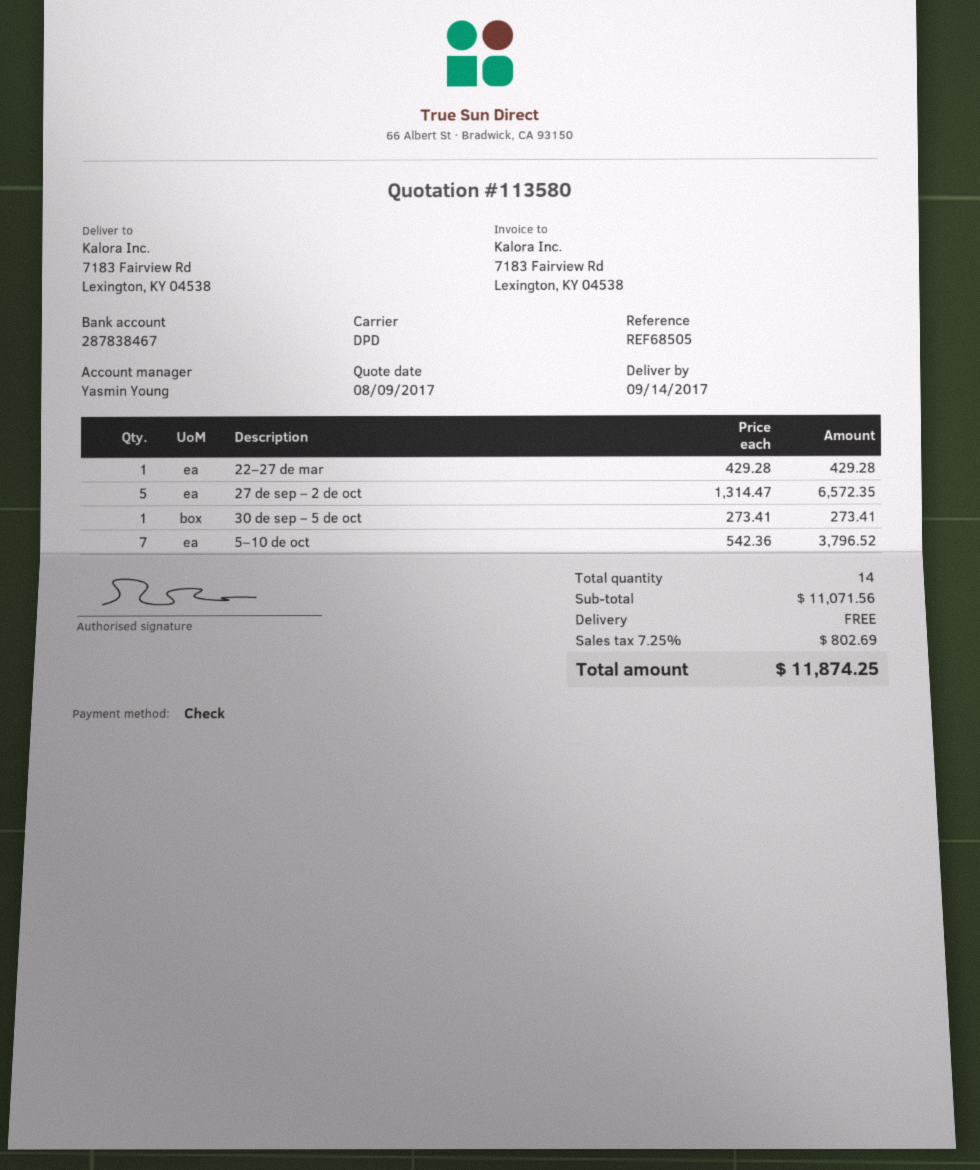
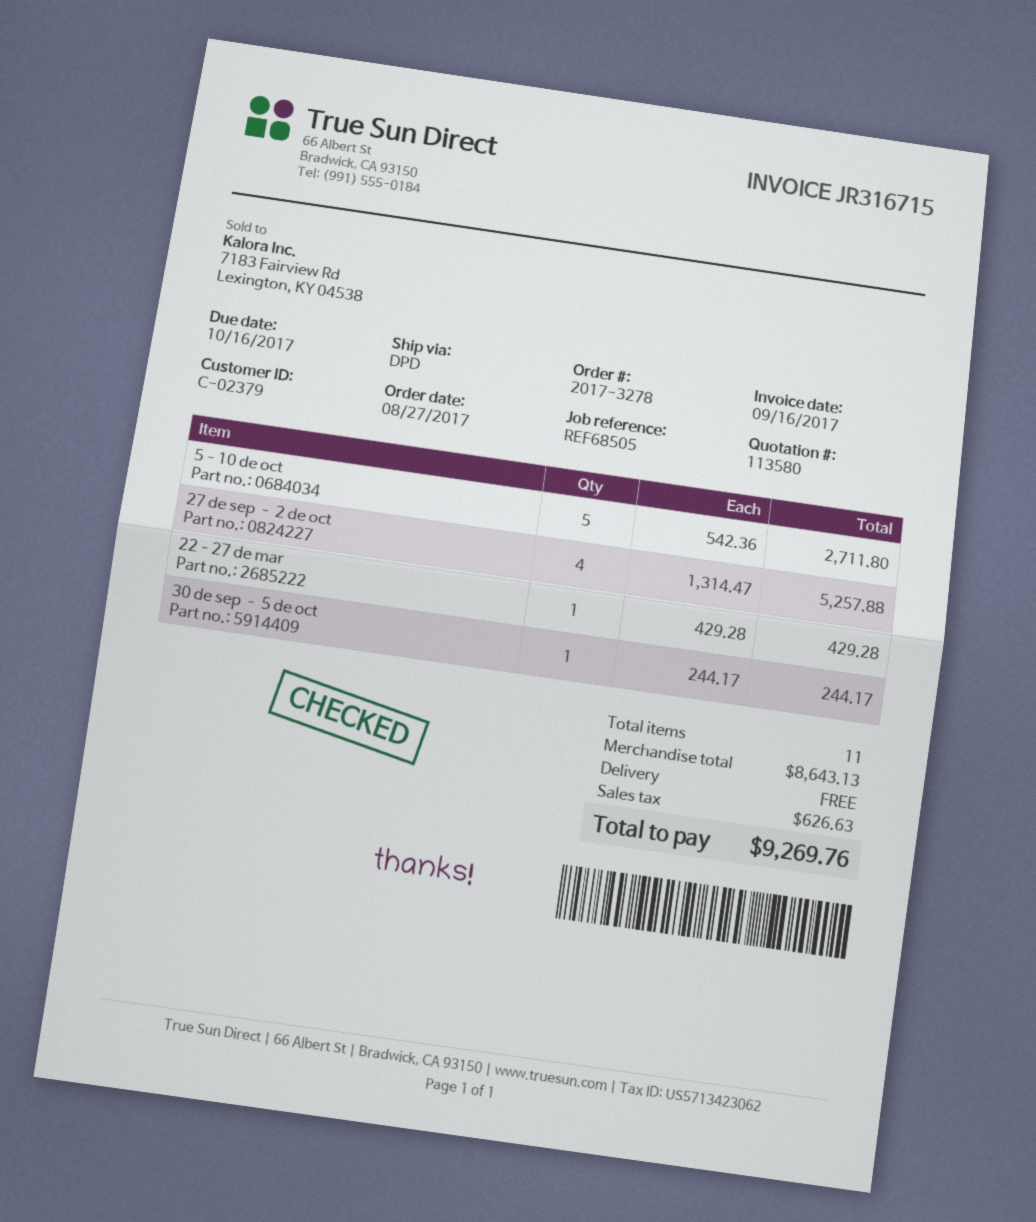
27 de sep – 2 de oct: 5 x 1314.47 = 6572.35 -> 4 x 1314.47 = 5257.88
30 de sep – 5 de oct: 1 x 273.41 = 273.41 -> 1 x 244.17 = 244.17
5–10 de oct: 7 x 542.36 = 3796.52 -> 5 x 542.36 = 2711.80
total quantity: 14 -> 11
subtotal: 11071.56 -> 8643.13
tax: 802.69 -> 626.63
total: 11874.25 -> 9269.76

